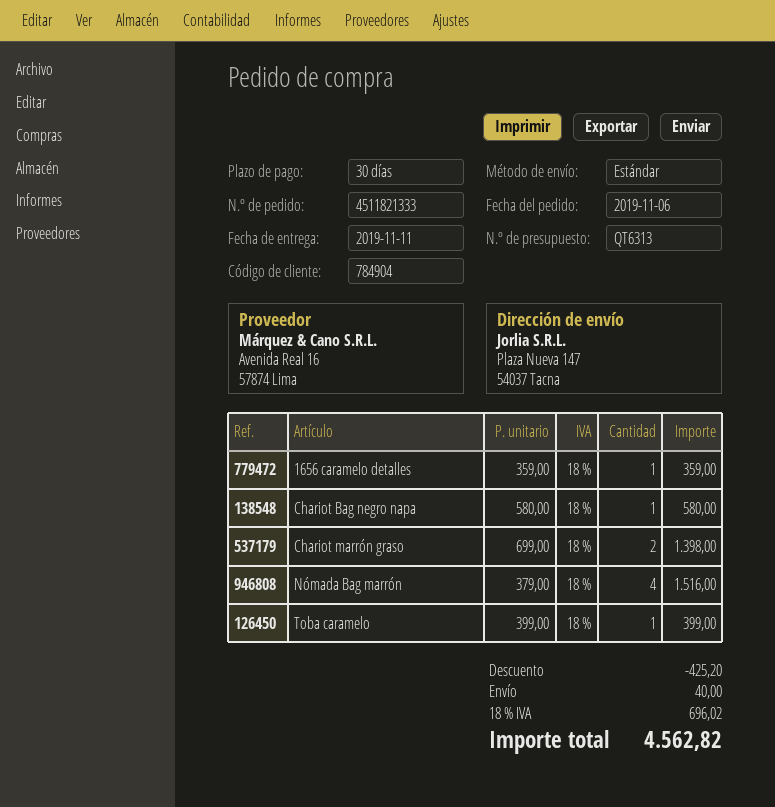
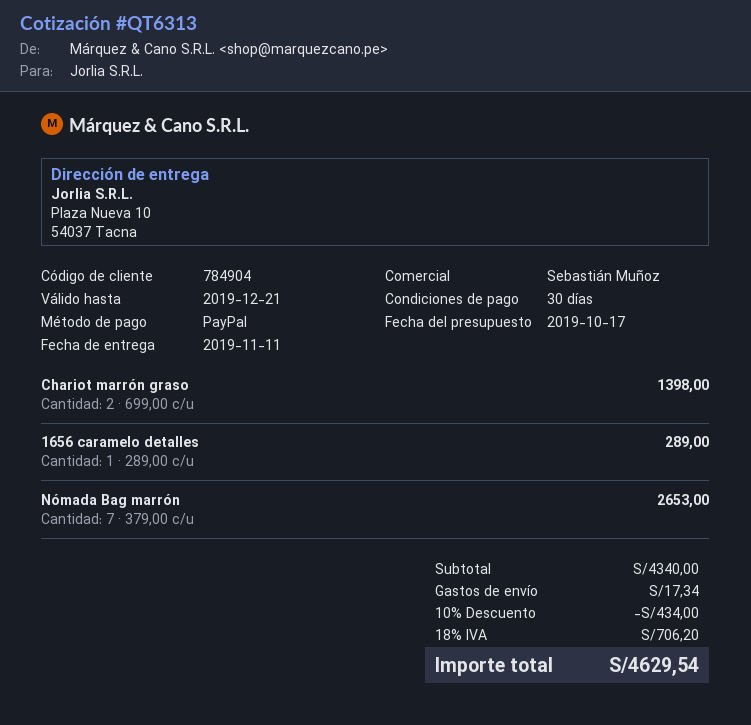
ship to: Plaza Nueva 147, 54037 Tacna -> Plaza Nueva 10, 54037 Tacna
1656 caramelo detalles: 1 x 359.00 = 359.00 -> 1 x 289.00 = 289.00
Chariot Bag negro napa: 1 x 580.00 = 580.00 -> none
Nómada Bag marrón: 4 x 379.00 = 1516.00 -> 7 x 379.00 = 2653.00
Toba caramelo: 1 x 399.00 = 399.00 -> none
discount: 425.20 -> 434.00
shipping: 40.00 -> 17.34
tax: 18% = 696.02 -> 18% = 706.20
total: 4562.82 -> 4629.54

